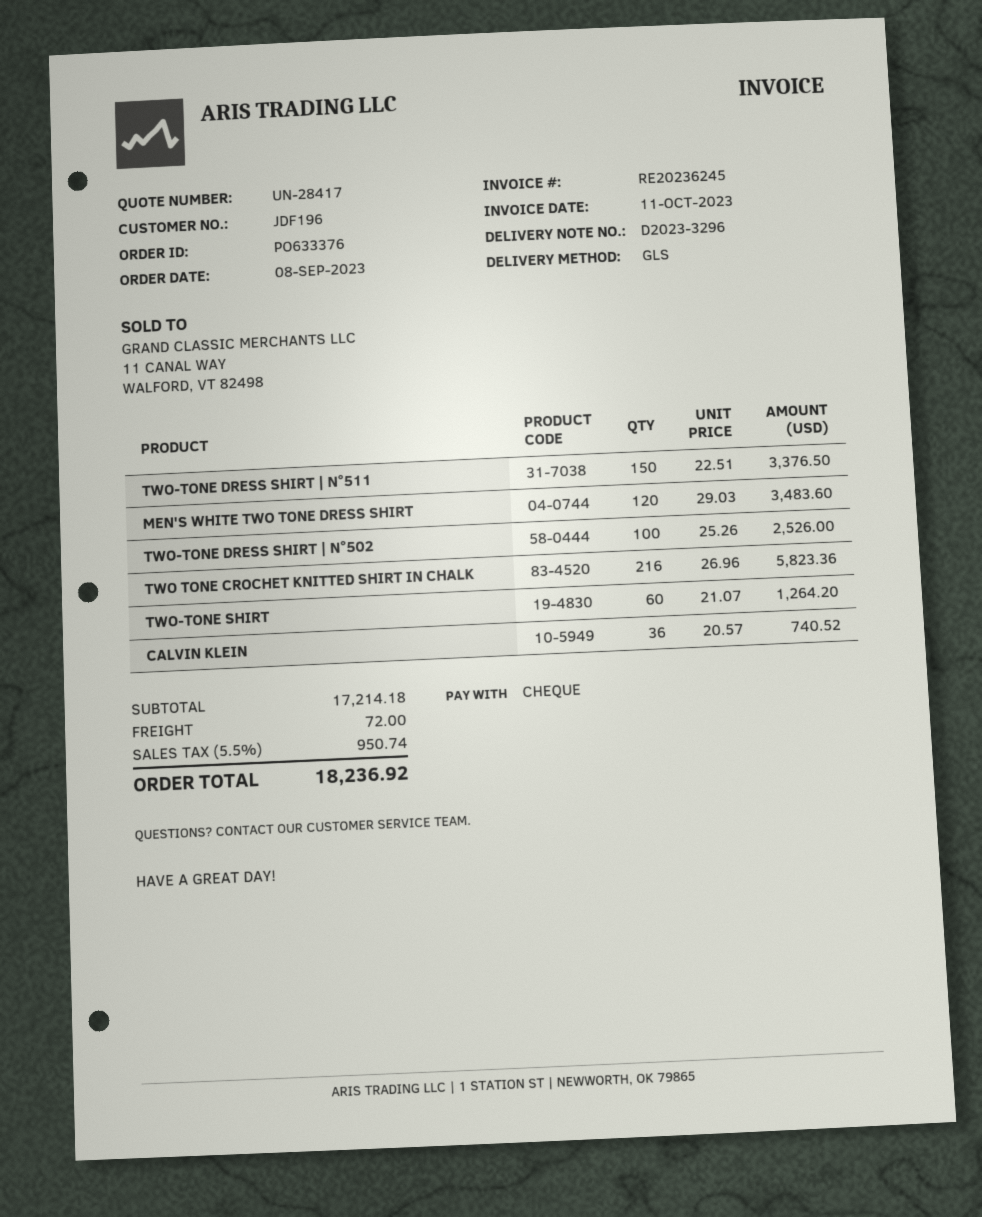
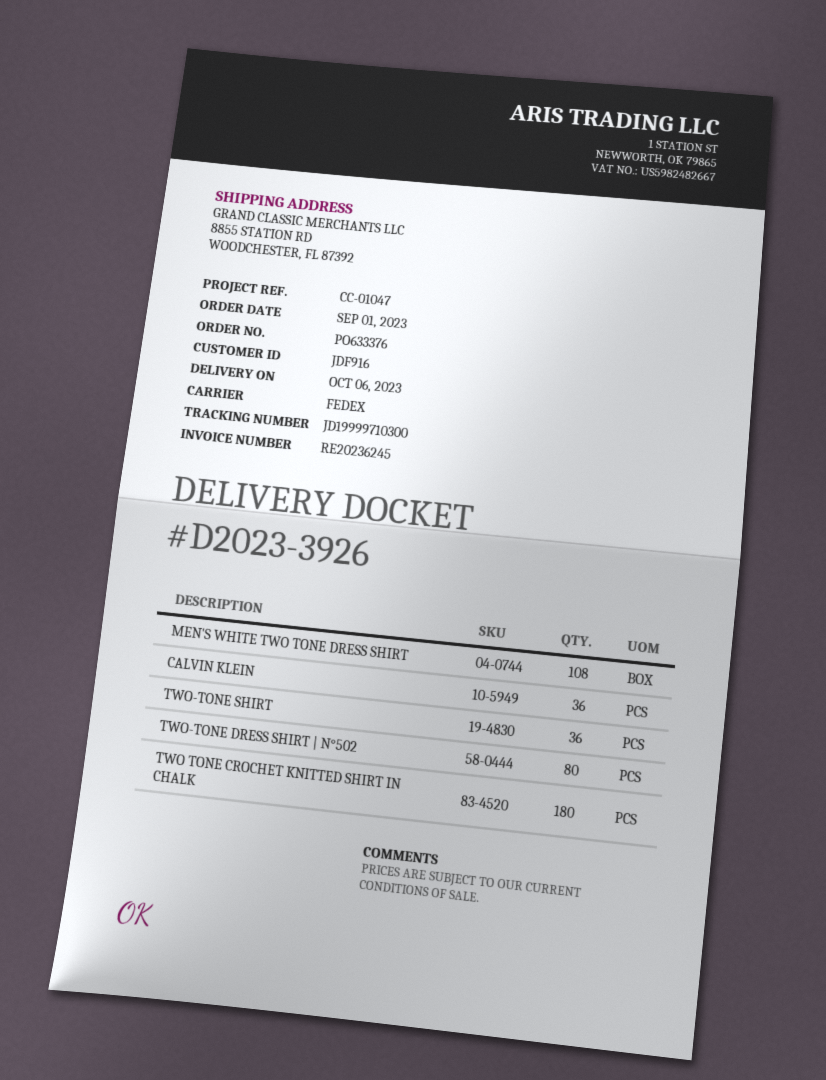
order date: 2023-09-08 -> 2023-09-01
delivery note number: D2023-3296 -> D2023-3926
customer number: JDF196 -> JDF916
shipping method: GLS -> FedEx
TWO-TONE DRESS SHIRT | N°511: 150 -> none
MEN'S WHITE TWO TONE DRESS SHIRT: 120 -> 108
TWO-TONE DRESS SHIRT | N°502: 100 -> 80
TWO TONE CROCHET KNITTED SHIRT IN CHALK: 216 -> 180
TWO-TONE SHIRT: 60 -> 36

